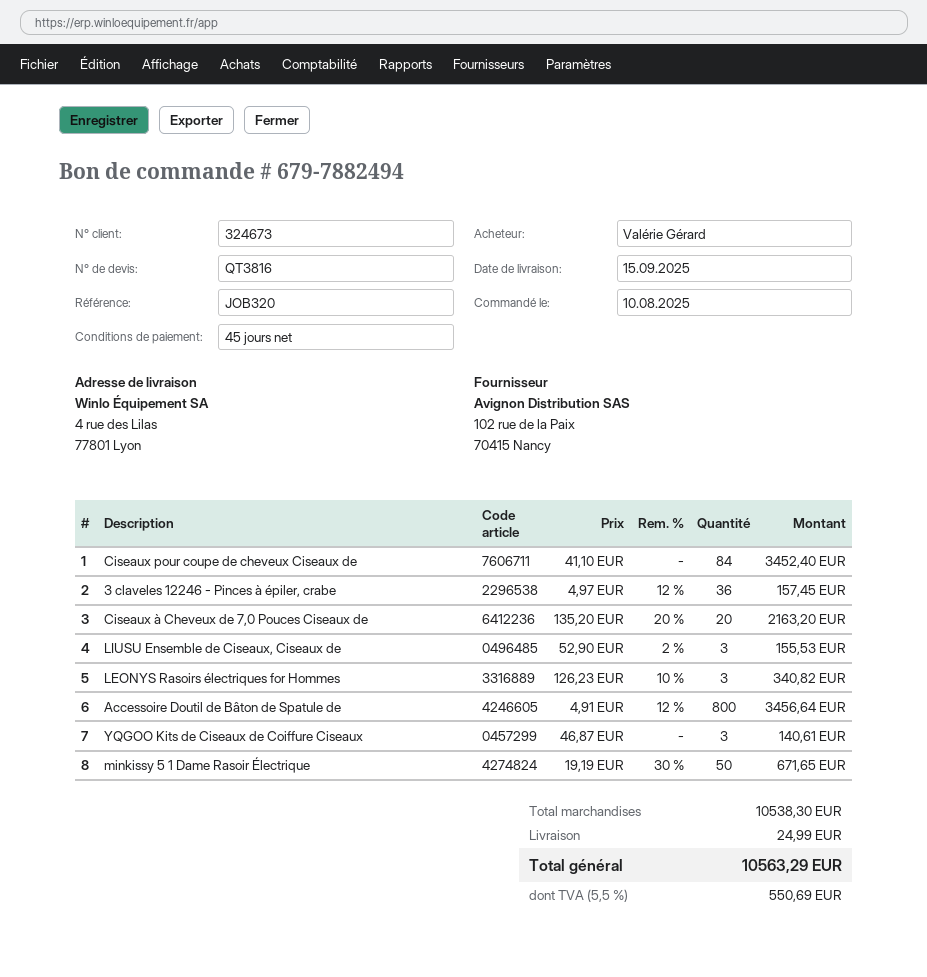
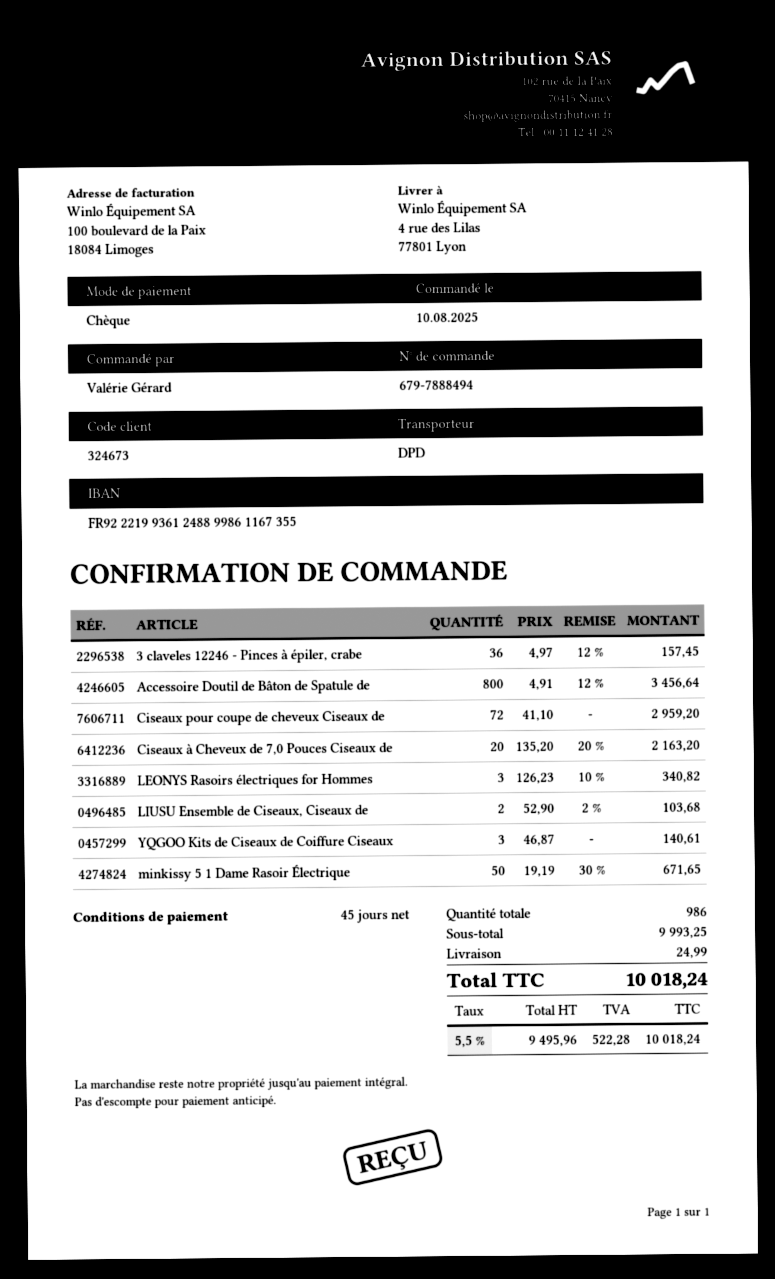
order number: 679-7882494 -> 679-7888494
Ciseaux pour coupe de cheveux Ciseaux de: 84 x 41.10 = 3452.40 -> 72 x 41.10 = 2959.20
LIUSU Ensemble de Ciseaux, Ciseaux de: 3 x 52.90 - 2% = 155.53 -> 2 x 52.90 - 2% = 103.68
subtotal: 10538.30 -> 9993.25
tax: 5.5% = 550.69 -> 5.5% = 522.28
total: 10563.29 -> 10018.24

